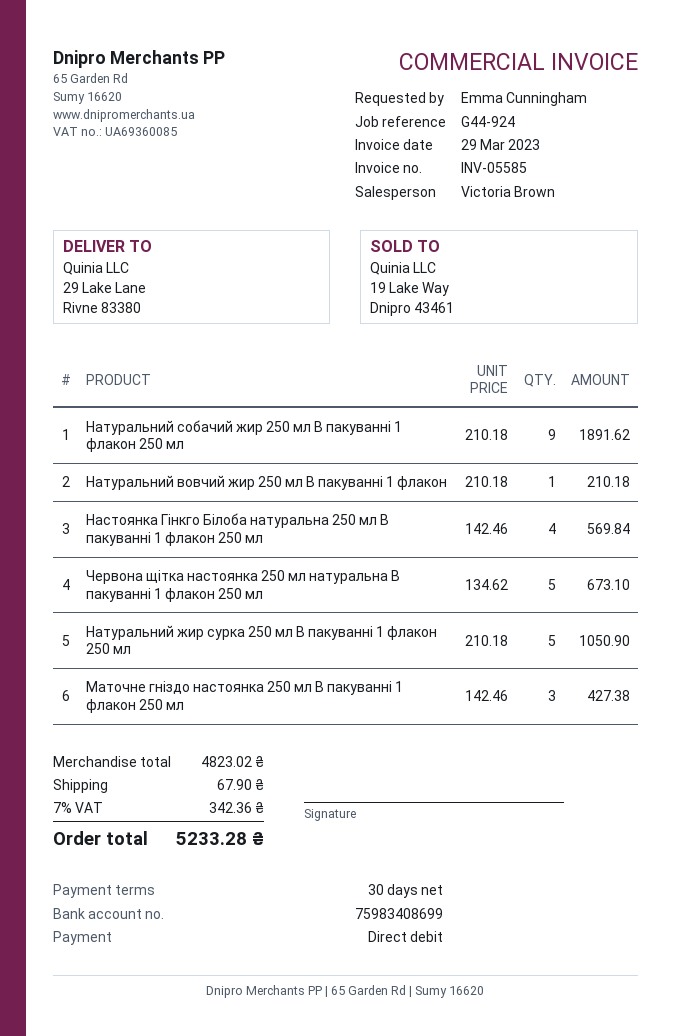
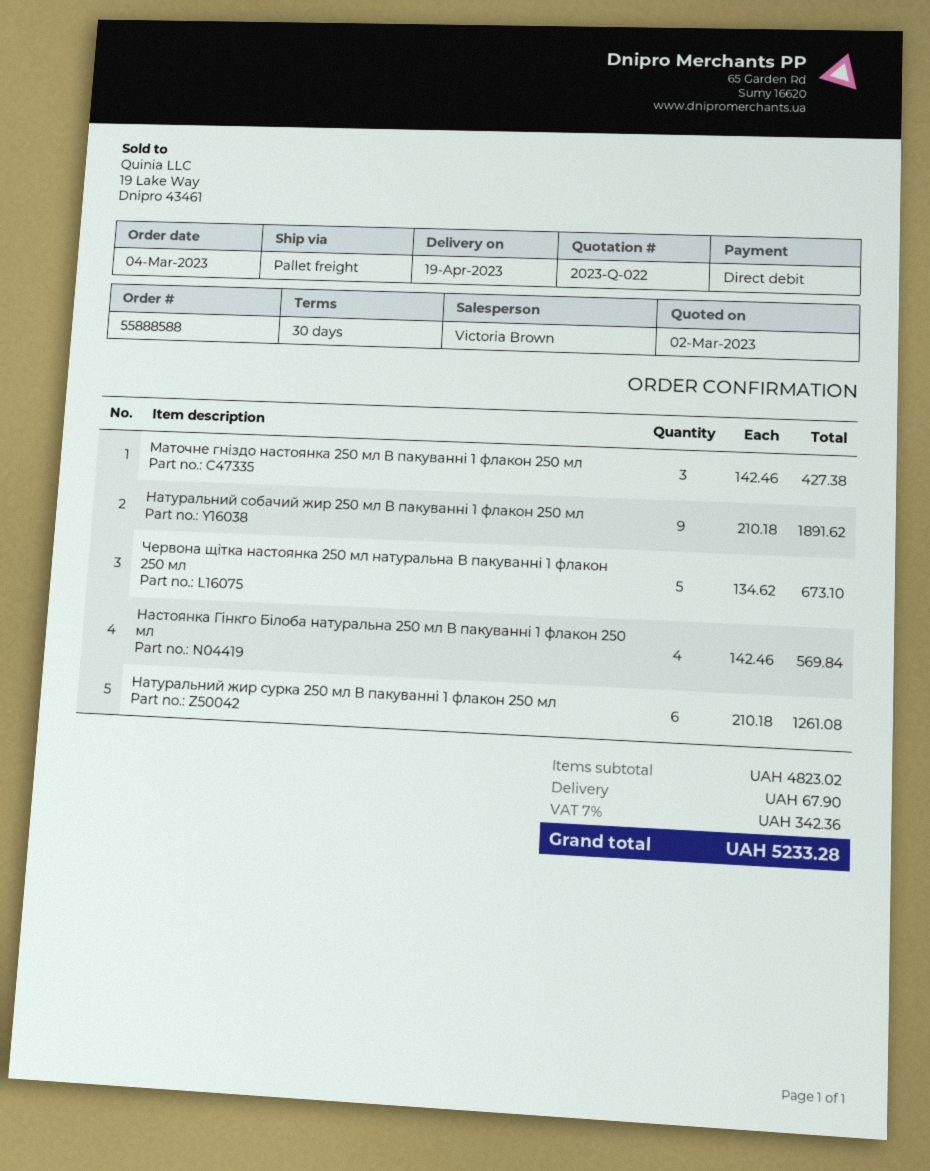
Натуральний вовчий жир 250 мл В пакуванні 1 флакон: 1 x 210.18 = 210.18 -> none
Натуральний жир сурка 250 мл В пакуванні 1 флакон 250 мл: 5 x 210.18 = 1050.90 -> 6 x 210.18 = 1261.08

